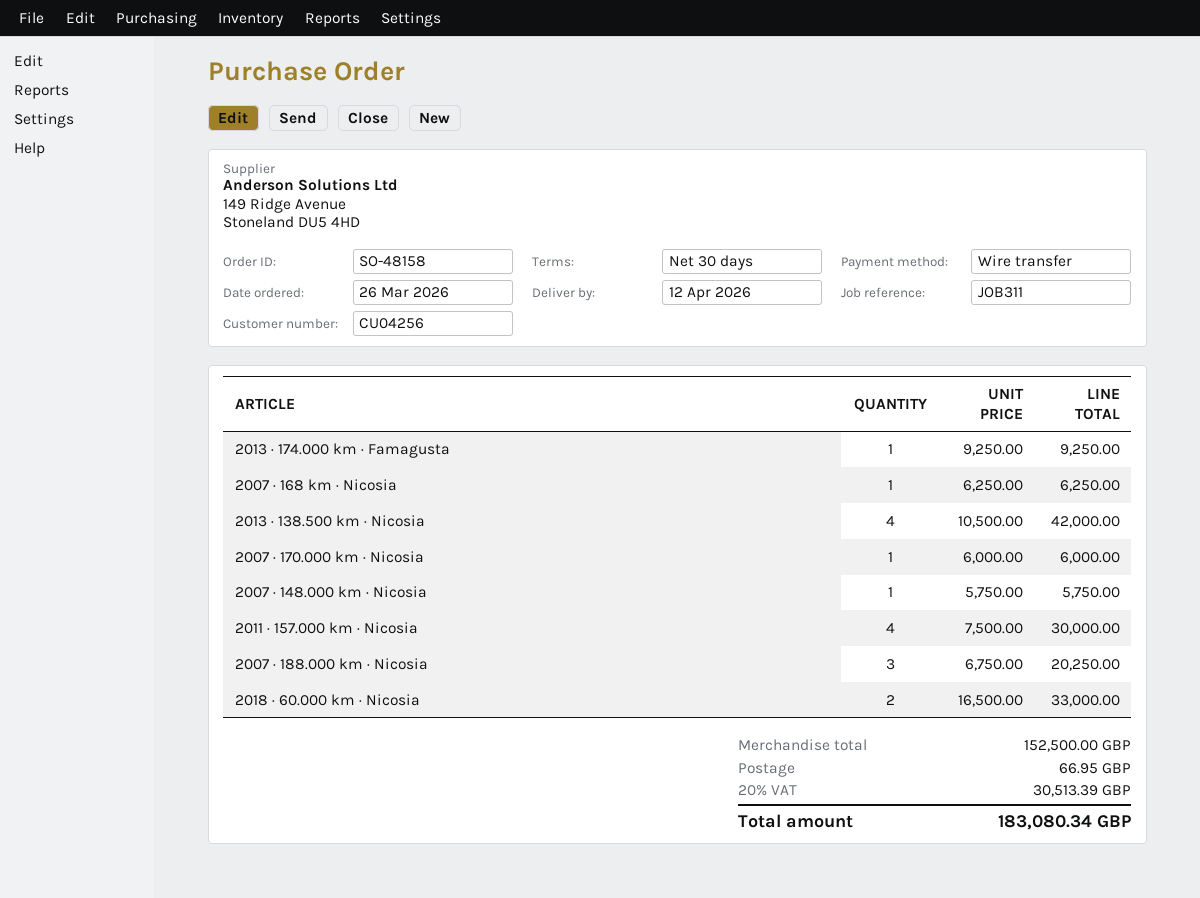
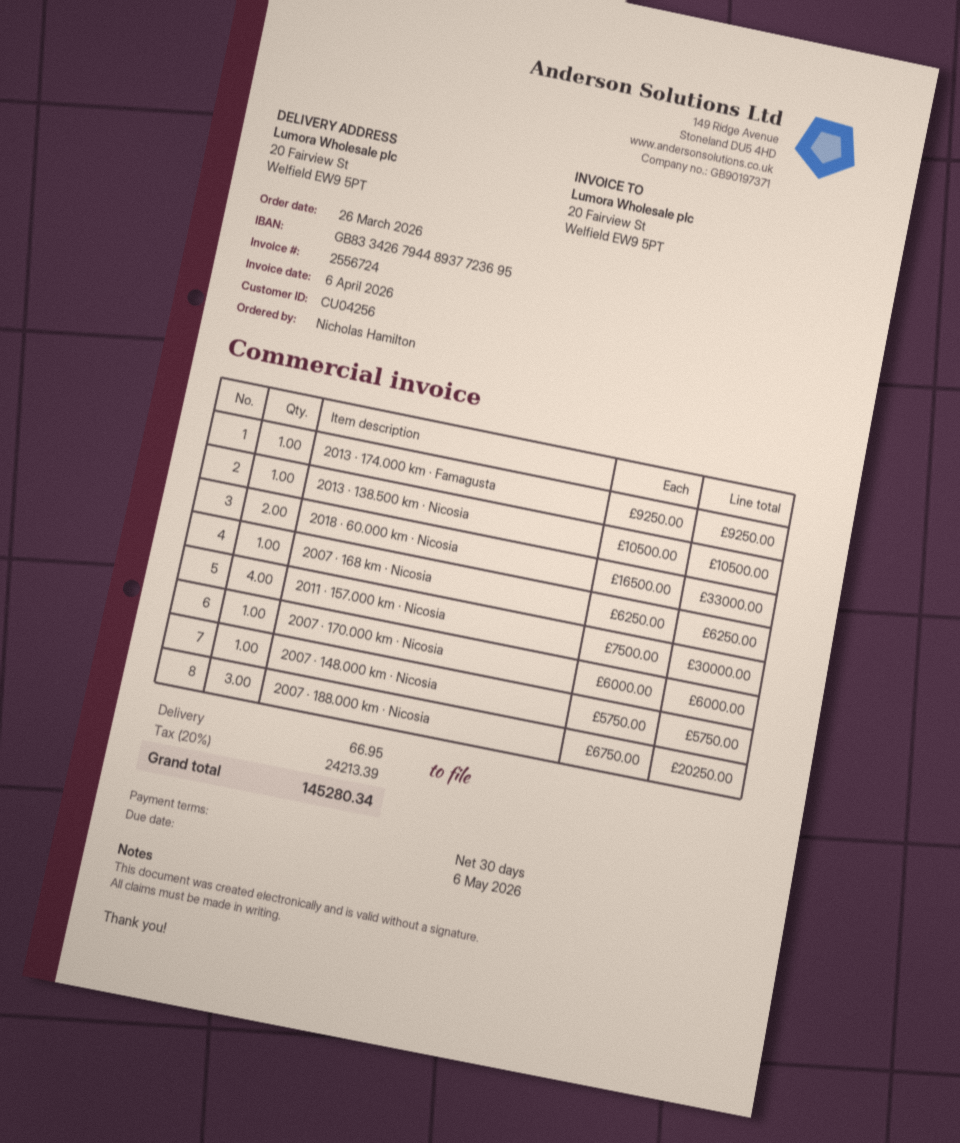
2013 · 138.500 km · Nicosia: 4 x 10500.00 = 42000.00 -> 1 x 10500.00 = 10500.00
tax: 20% = 30513.39 -> 20% = 24213.39
total: 183080.34 -> 145280.34

